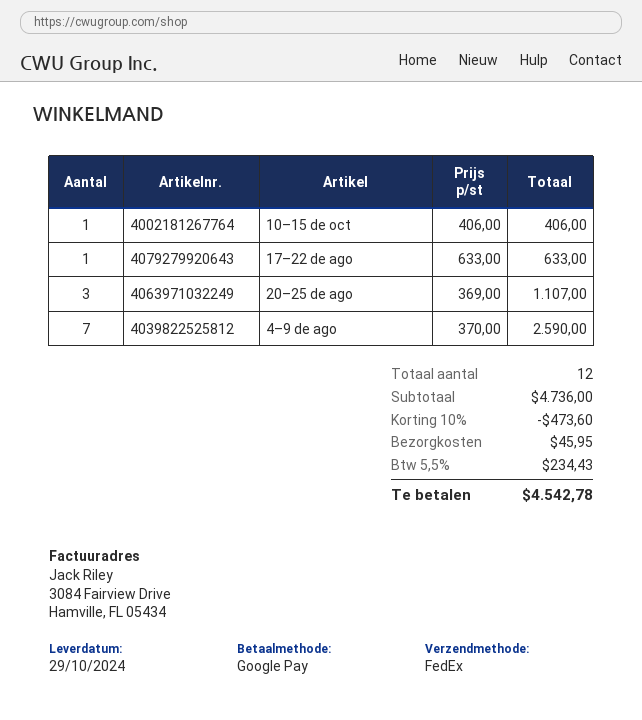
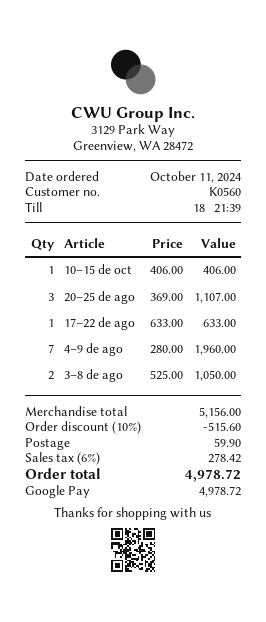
4–9 de ago: 7 x 370.00 = 2590.00 -> 7 x 280.00 = 1960.00
3–8 de ago: none -> 2 x 525.00 = 1050.00
subtotal: 4736.00 -> 5156.00
discount: 10% = 473.60 -> 10% = 515.60
shipping: 45.95 -> 59.90
tax: 5.5% = 234.43 -> 6% = 278.42
total: 4542.78 -> 4978.72

